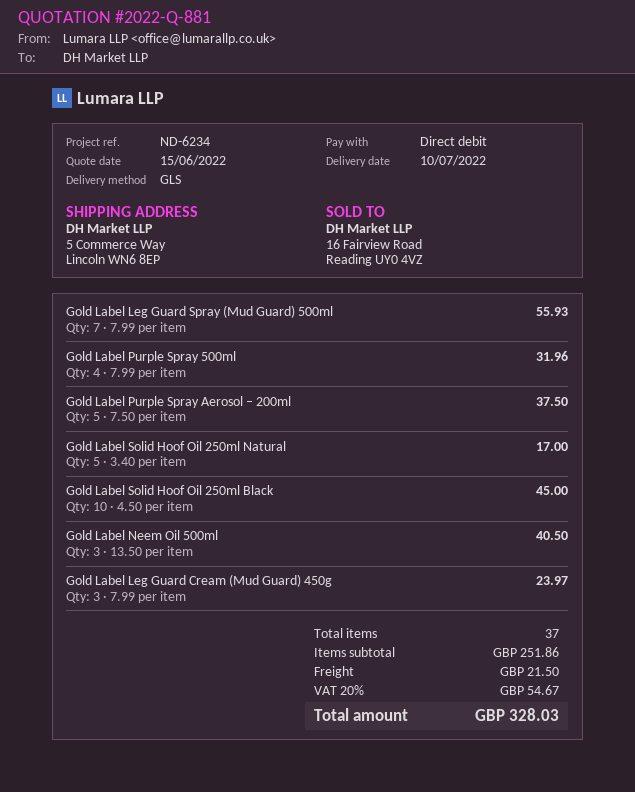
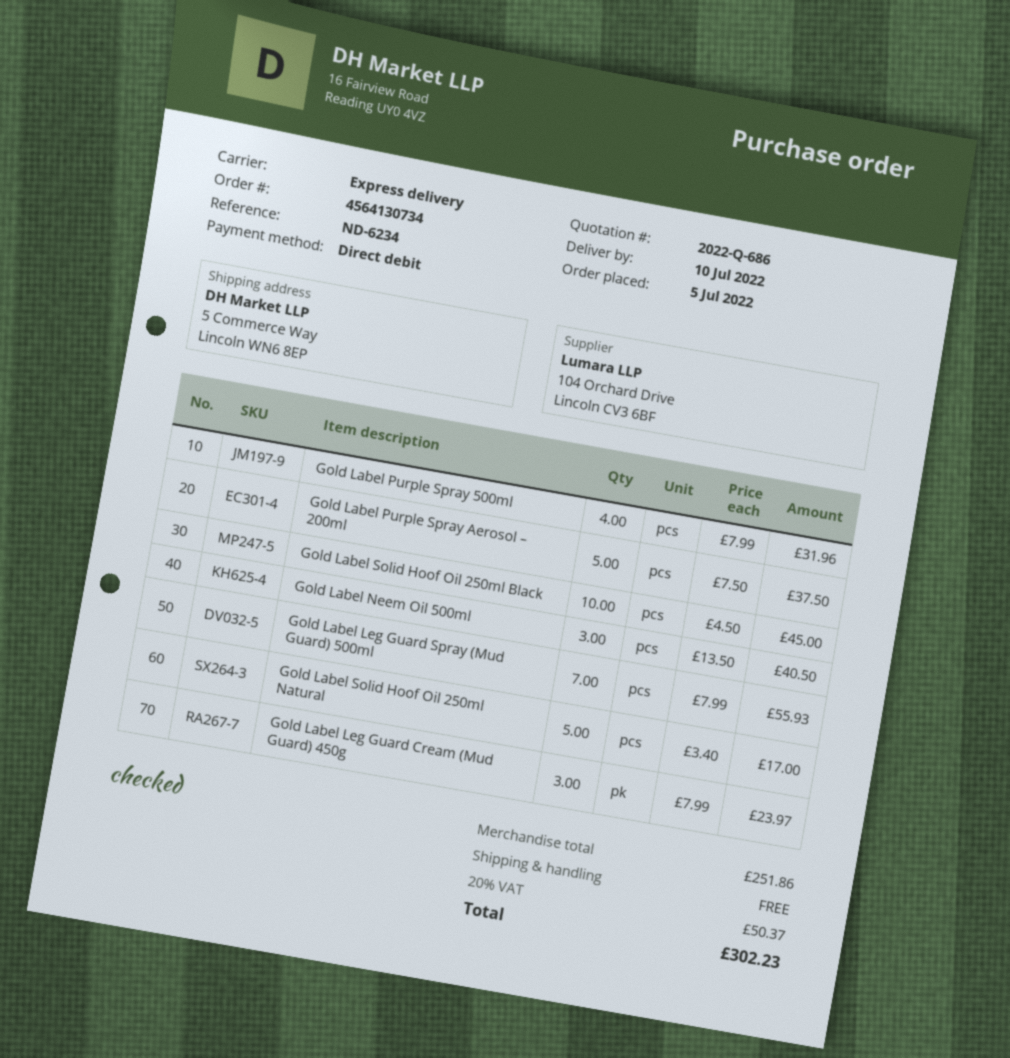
quote number: 2022-Q-881 -> 2022-Q-686
shipping method: GLS -> express
shipping: 21.50 -> 0.00
tax: 20% = 54.67 -> 20% = 50.37
total: 328.03 -> 302.23

